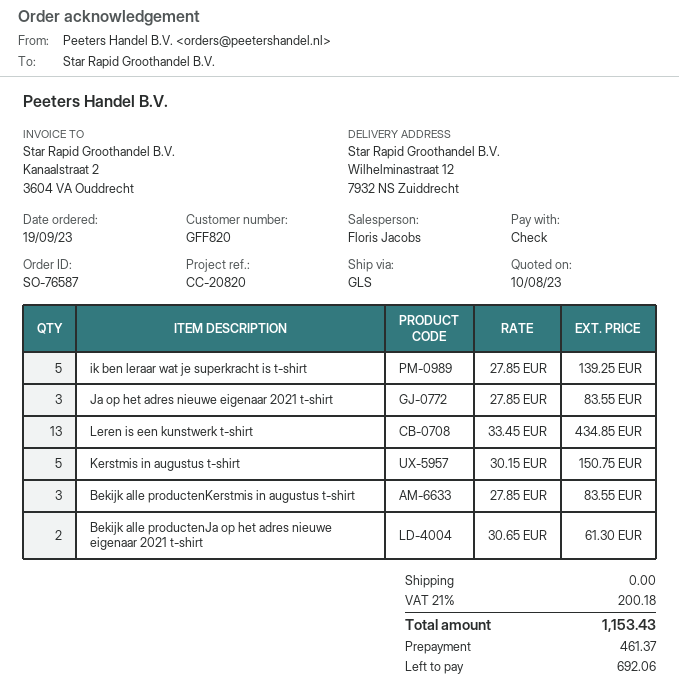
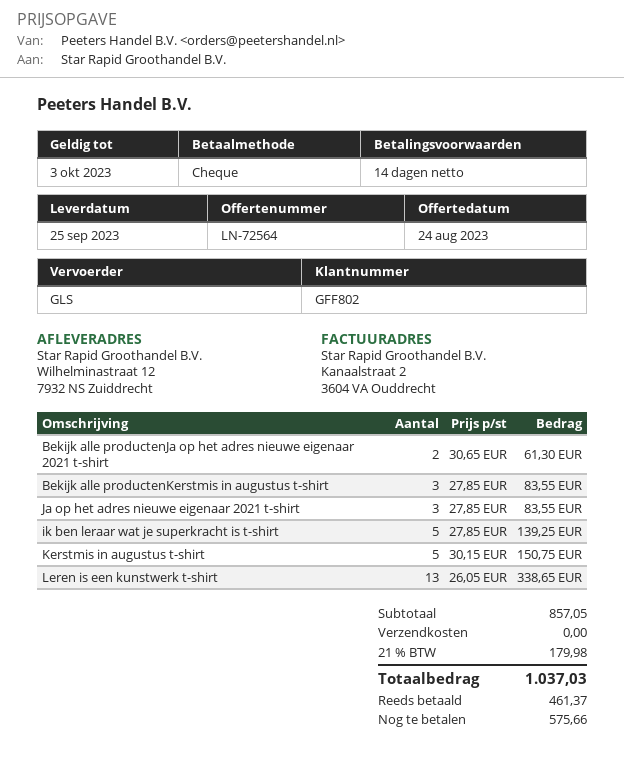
quote date: 2023-08-10 -> 2023-08-24
customer number: GFF820 -> GFF802
Leren is een kunstwerk t-shirt: 13 x 33.45 = 434.85 -> 13 x 26.05 = 338.65
tax: 21% = 200.18 -> 21% = 179.98
total: 1153.43 -> 1037.03
balance: 692.06 -> 575.66

